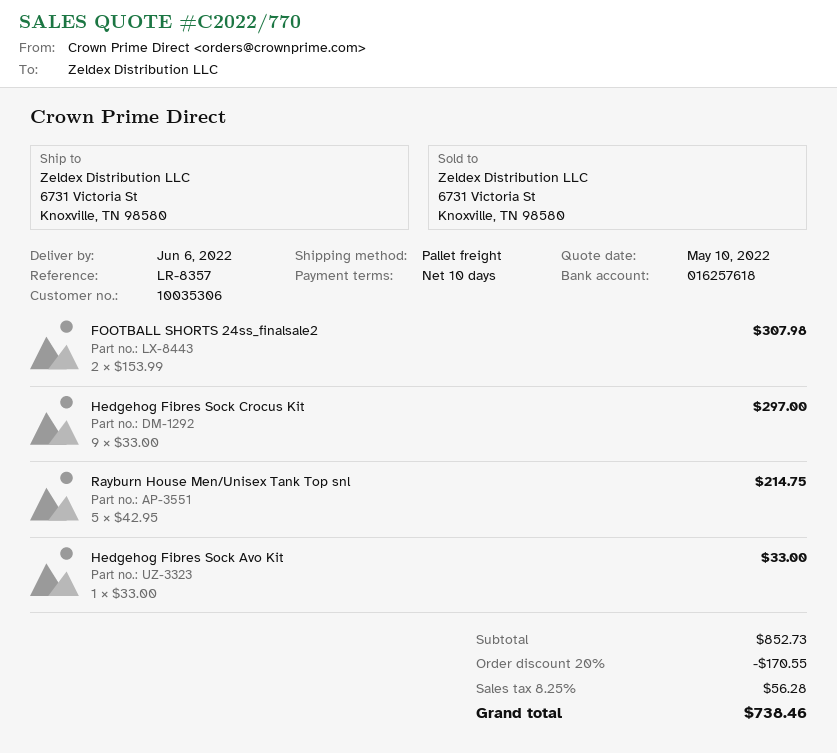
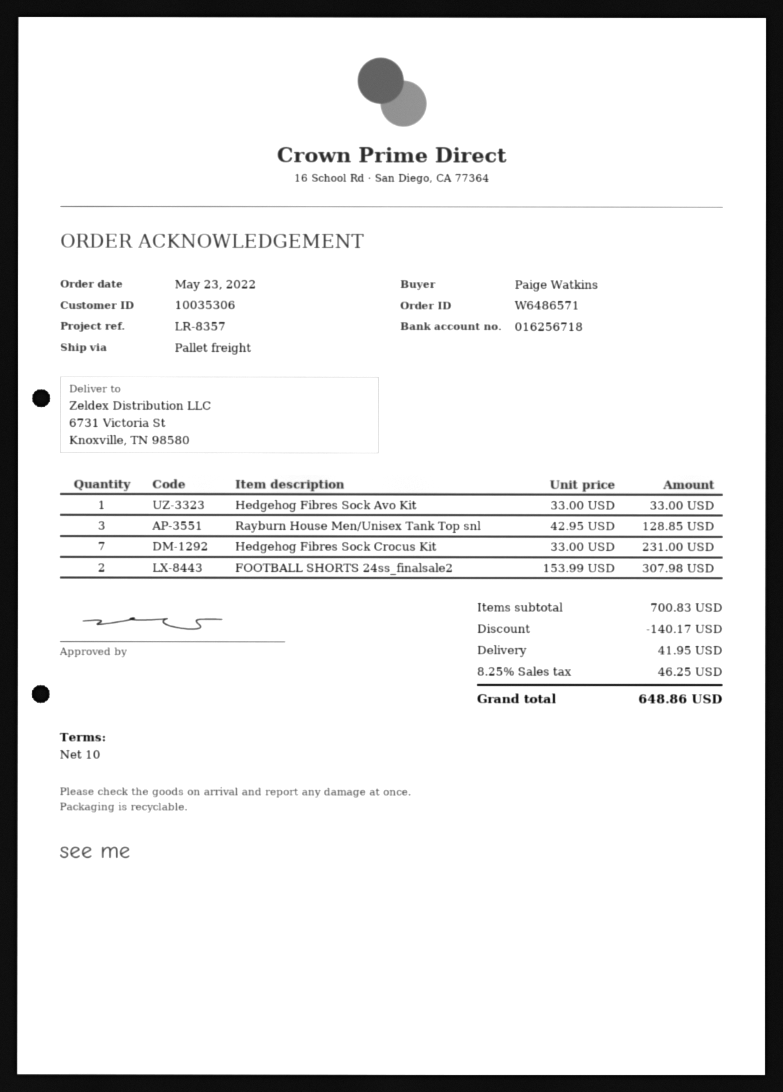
bank account: 016257618 -> 016256718
Hedgehog Fibres Sock Crocus Kit: 9 x 33.00 = 297.00 -> 7 x 33.00 = 231.00
Rayburn House Men/Unisex Tank Top snl: 5 x 42.95 = 214.75 -> 3 x 42.95 = 128.85
subtotal: 852.73 -> 700.83
discount: 170.55 -> 140.17
shipping: none -> 41.95
tax: 8.25% = 56.28 -> 8.25% = 46.25
total: 738.46 -> 648.86

